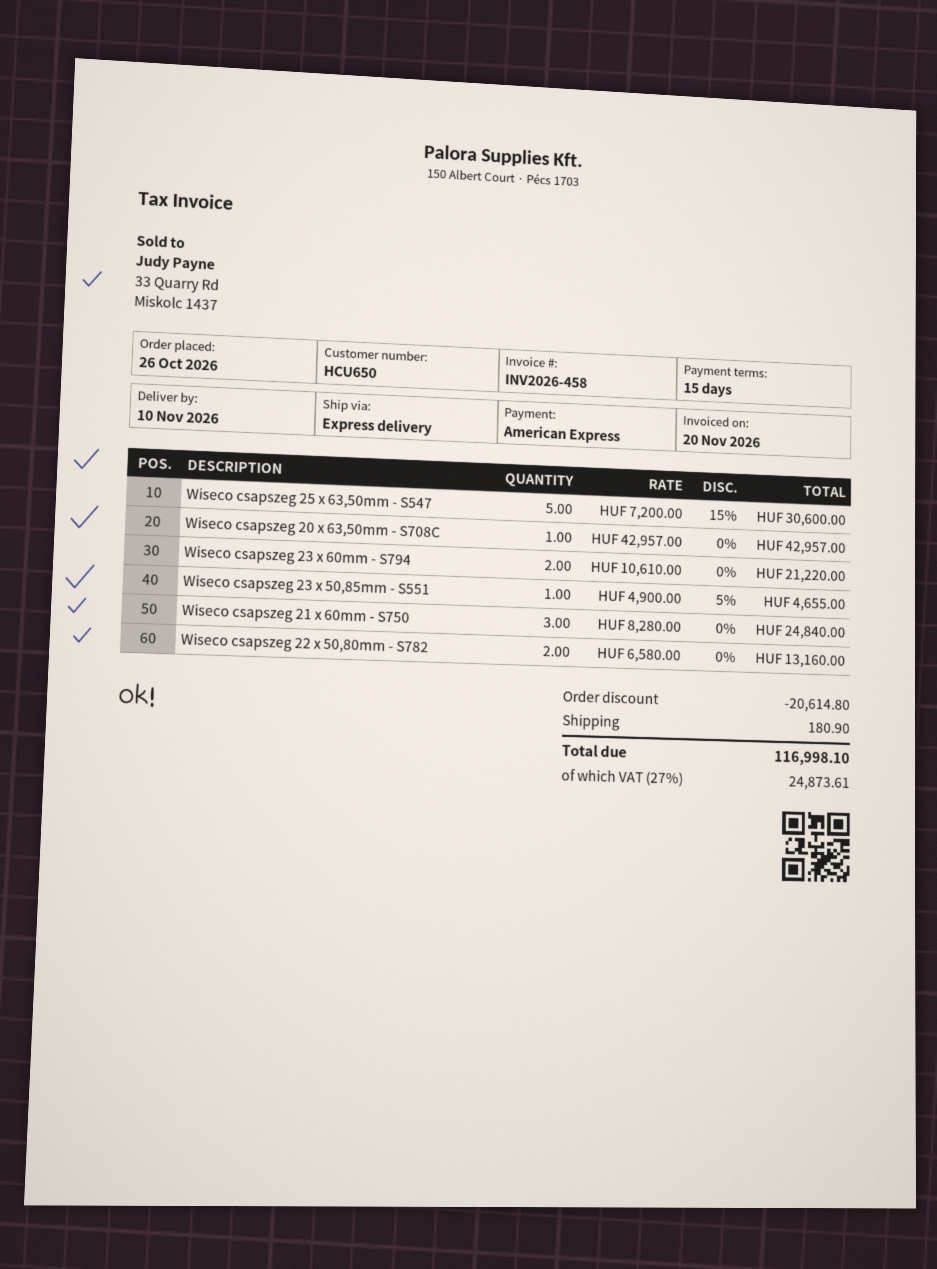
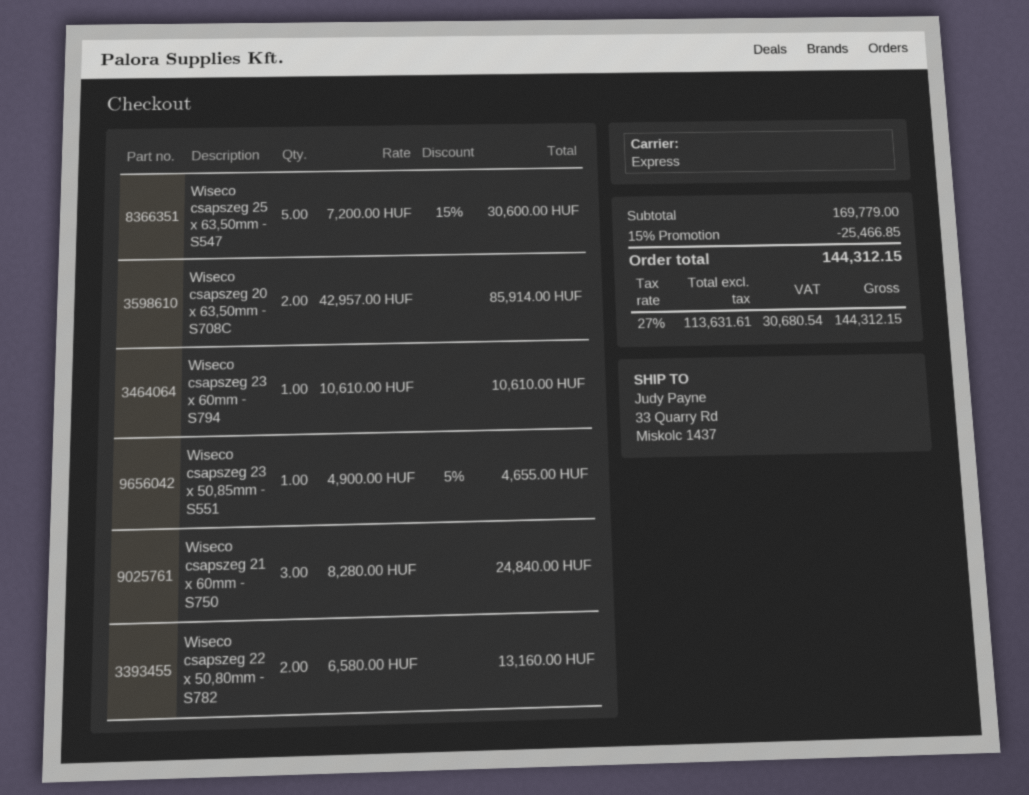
Wiseco csapszeg 20 x 63,50mm - S708C: 1 x 42957.00 = 42957.00 -> 2 x 42957.00 = 85914.00
Wiseco csapszeg 23 x 60mm - S794: 2 x 10610.00 = 21220.00 -> 1 x 10610.00 = 10610.00
discount: 20614.80 -> 25466.85
shipping: 180.90 -> none
tax: 27% = 24873.61 -> 27% = 30680.54
total: 116998.10 -> 144312.15

